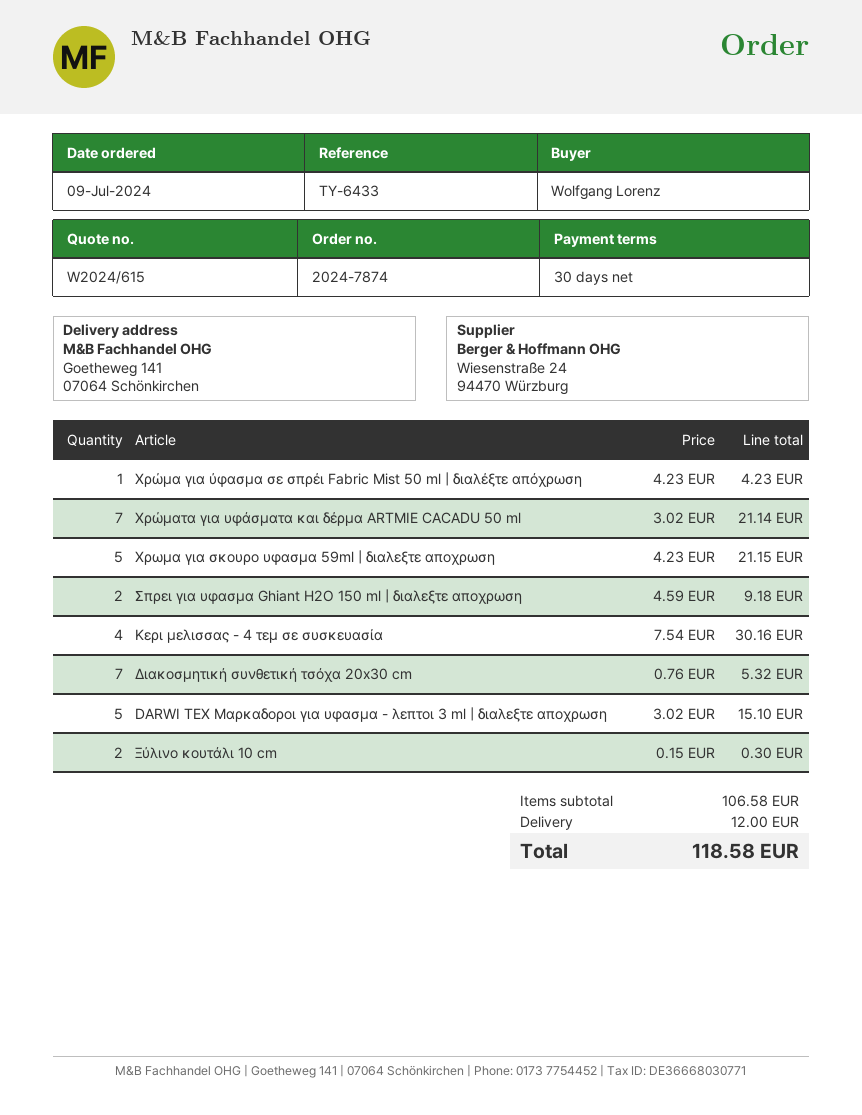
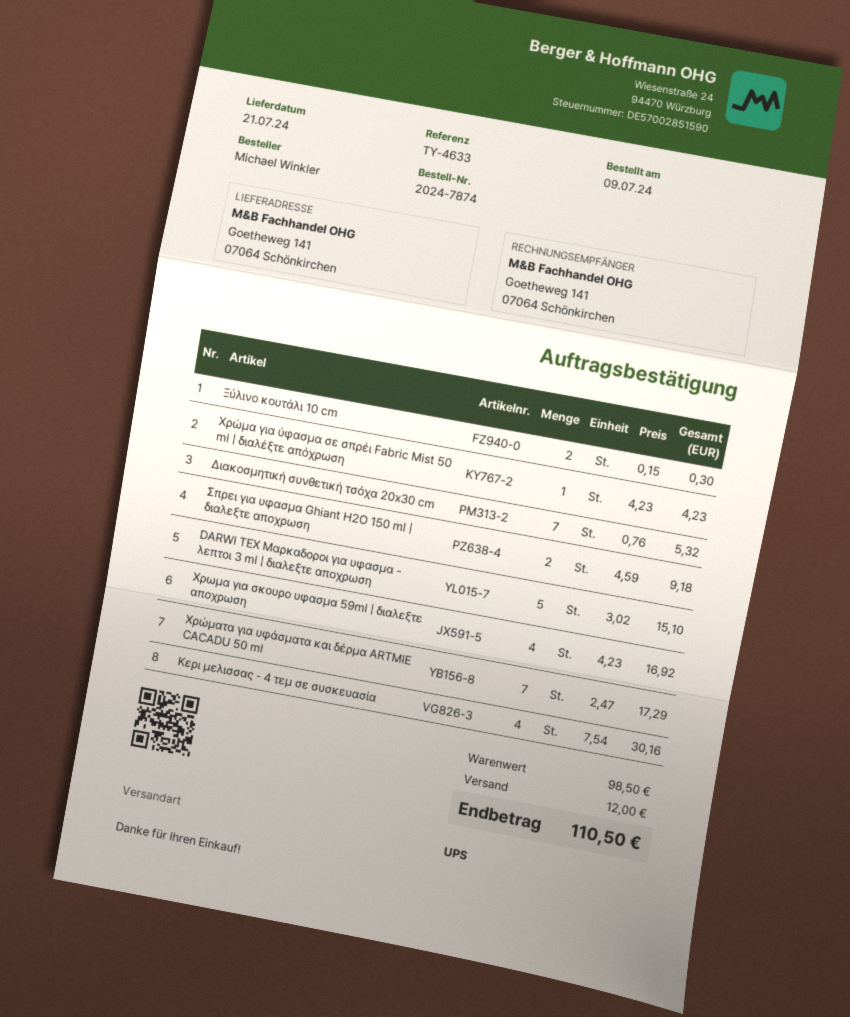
reference: TY-6433 -> TY-4633
ordered by: Wolfgang Lorenz -> Michael Winkler
Χρώματα για υφάσματα και δέρμα ARTMIE CACADU 50 ml: 7 x 3.02 = 21.14 -> 7 x 2.47 = 17.29
Χρωμα για σκουρο υφασμα 59ml | διαλεξτε αποχρωση: 5 x 4.23 = 21.15 -> 4 x 4.23 = 16.92
subtotal: 106.58 -> 98.50
total: 118.58 -> 110.50

